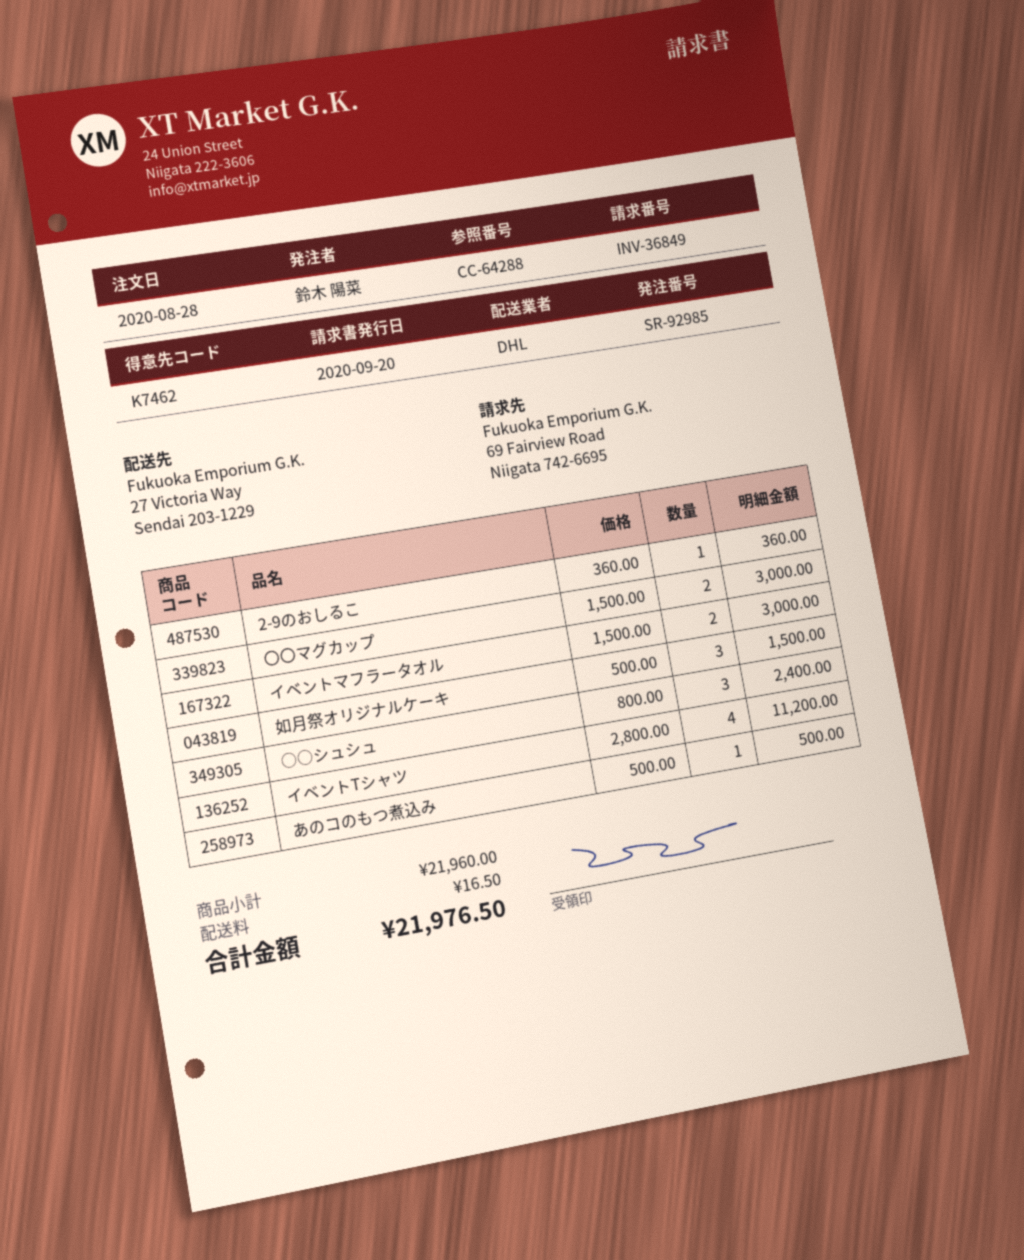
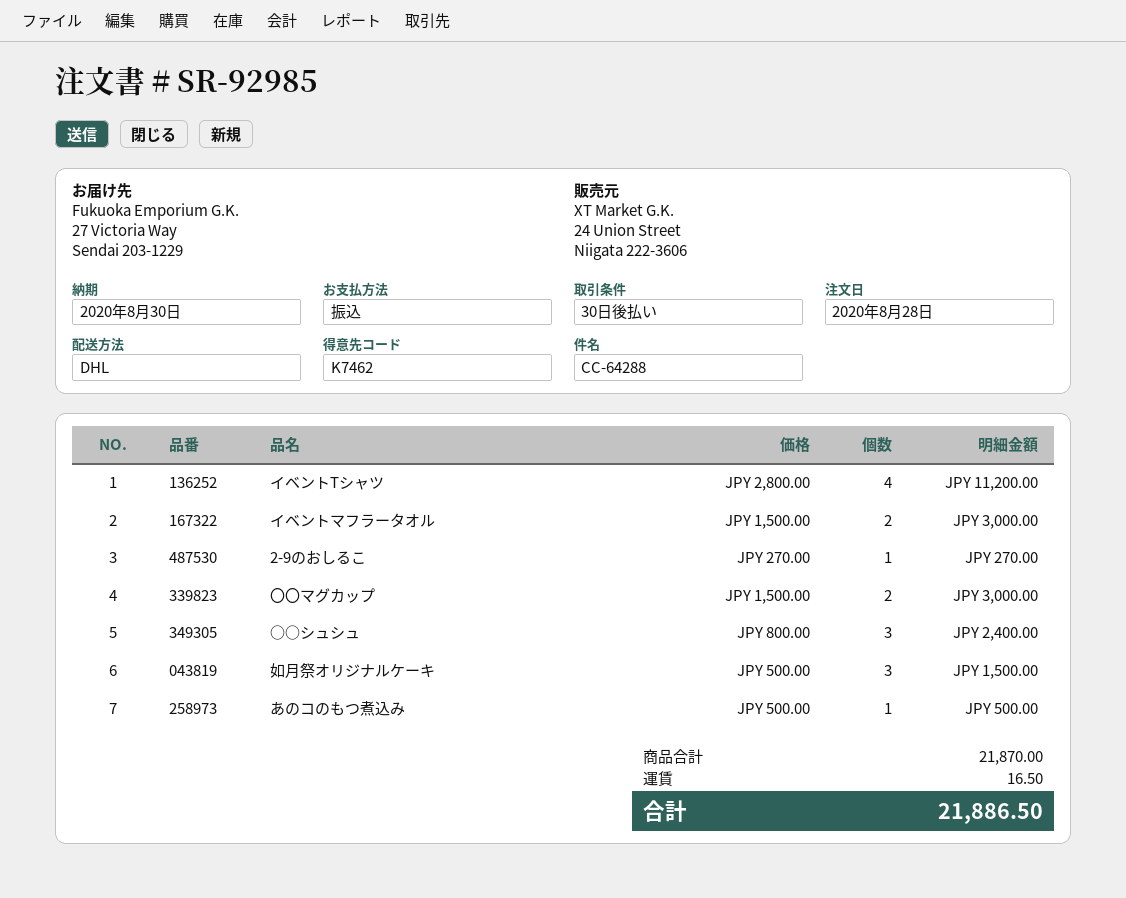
2-9のおしるこ: 1 x 360.00 = 360.00 -> 1 x 270.00 = 270.00
subtotal: 21960.00 -> 21870.00
total: 21976.50 -> 21886.50

